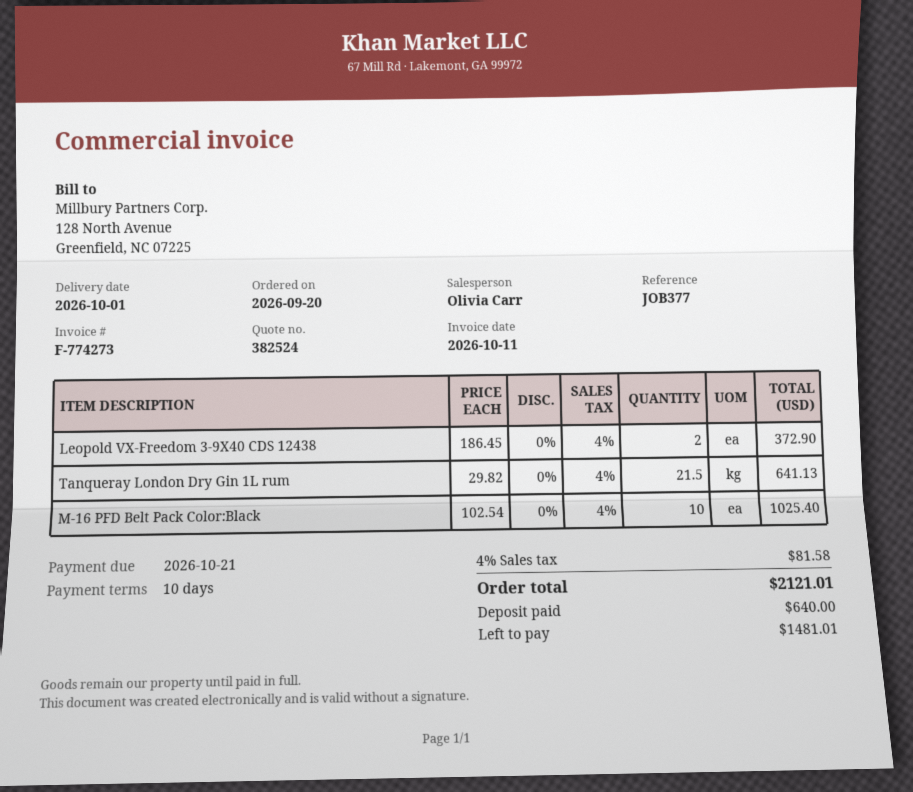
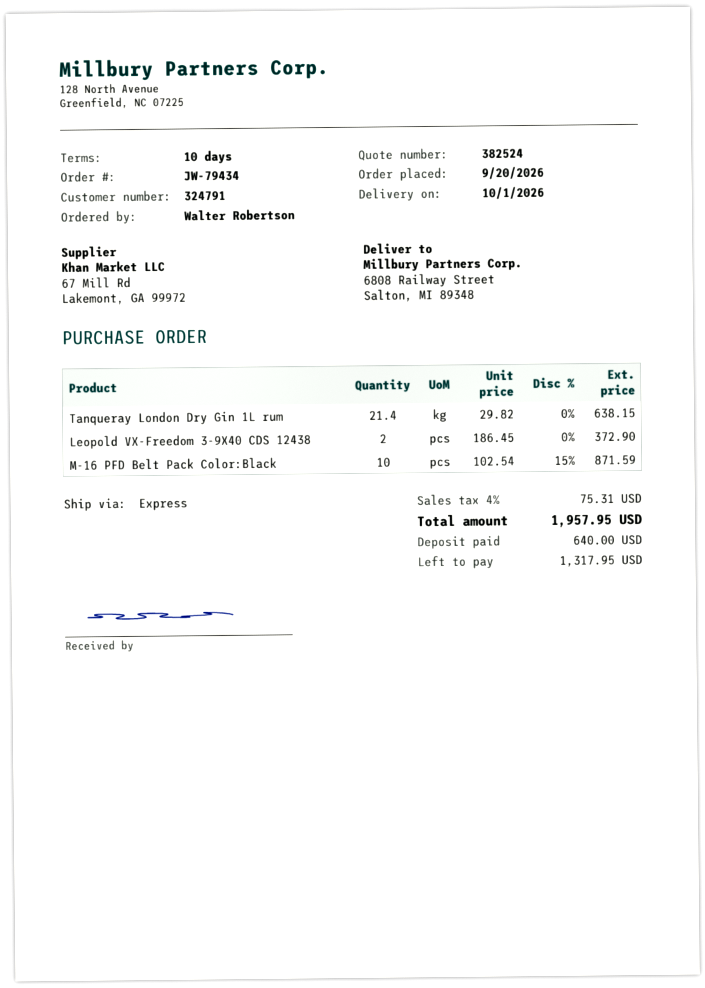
Tanqueray London Dry Gin 1L rum: 21.5 x 29.82 = 641.13 -> 21.4 x 29.82 = 638.15
M-16 PFD Belt Pack Color:Black: 10 x 102.54 = 1025.40 -> 10 x 102.54 - 15% = 871.59
tax: 4% = 81.58 -> 4% = 75.31
total: 2121.01 -> 1957.95
balance: 1481.01 -> 1317.95

